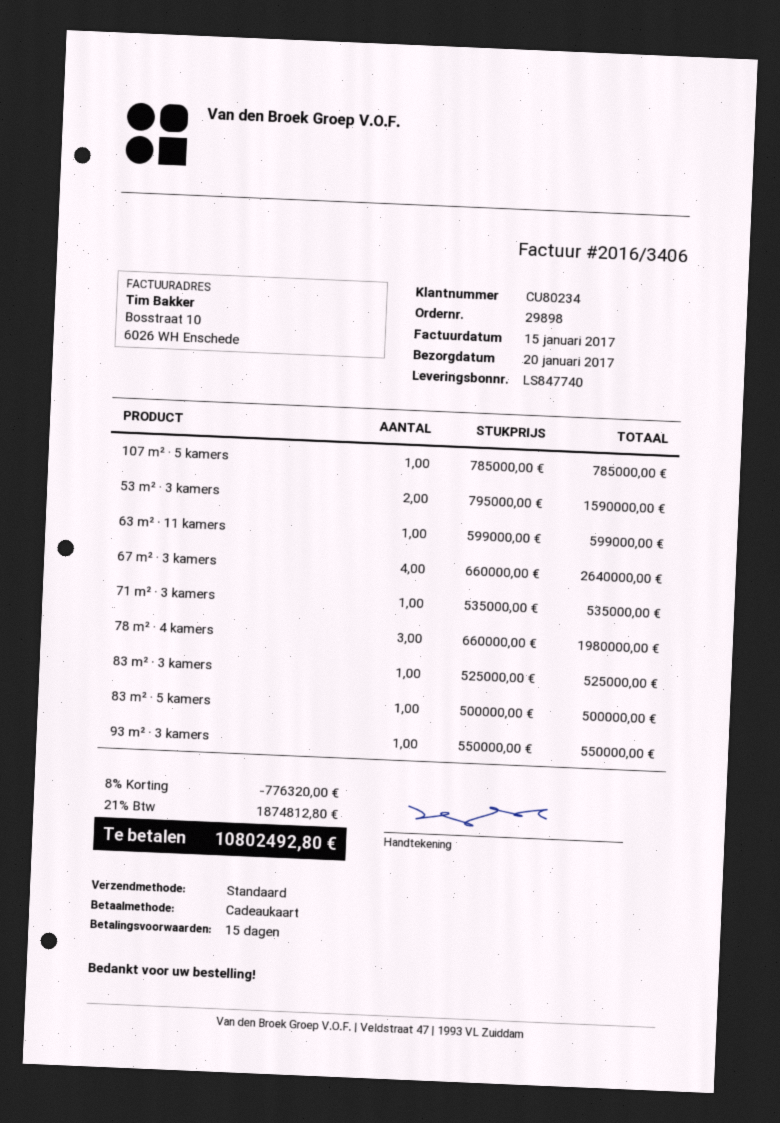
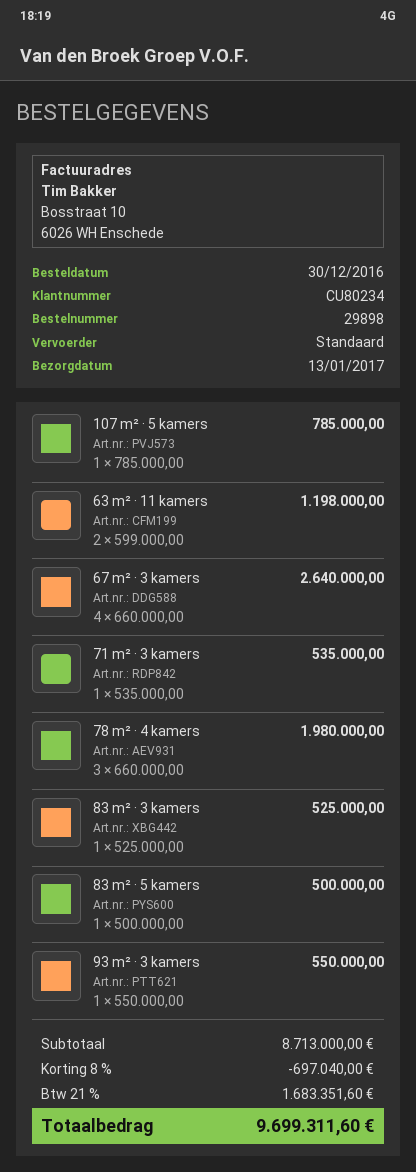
delivery date: 2017-01-20 -> 2017-01-13
53 m² · 3 kamers: 2 x 795000.00 = 1590000.00 -> none
63 m² · 11 kamers: 1 x 599000.00 = 599000.00 -> 2 x 599000.00 = 1198000.00
discount: 8% = 776320.00 -> 8% = 697040.00
tax: 21% = 1874812.80 -> 21% = 1683351.60
total: 10802492.80 -> 9699311.60

